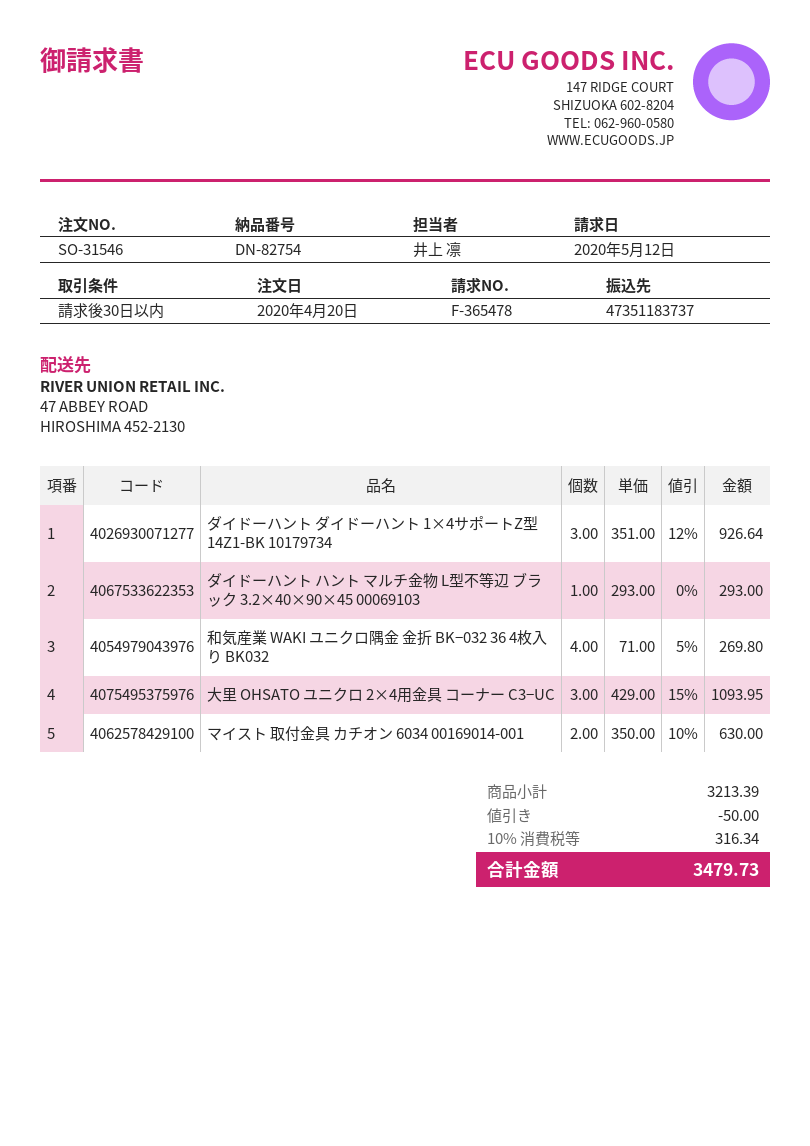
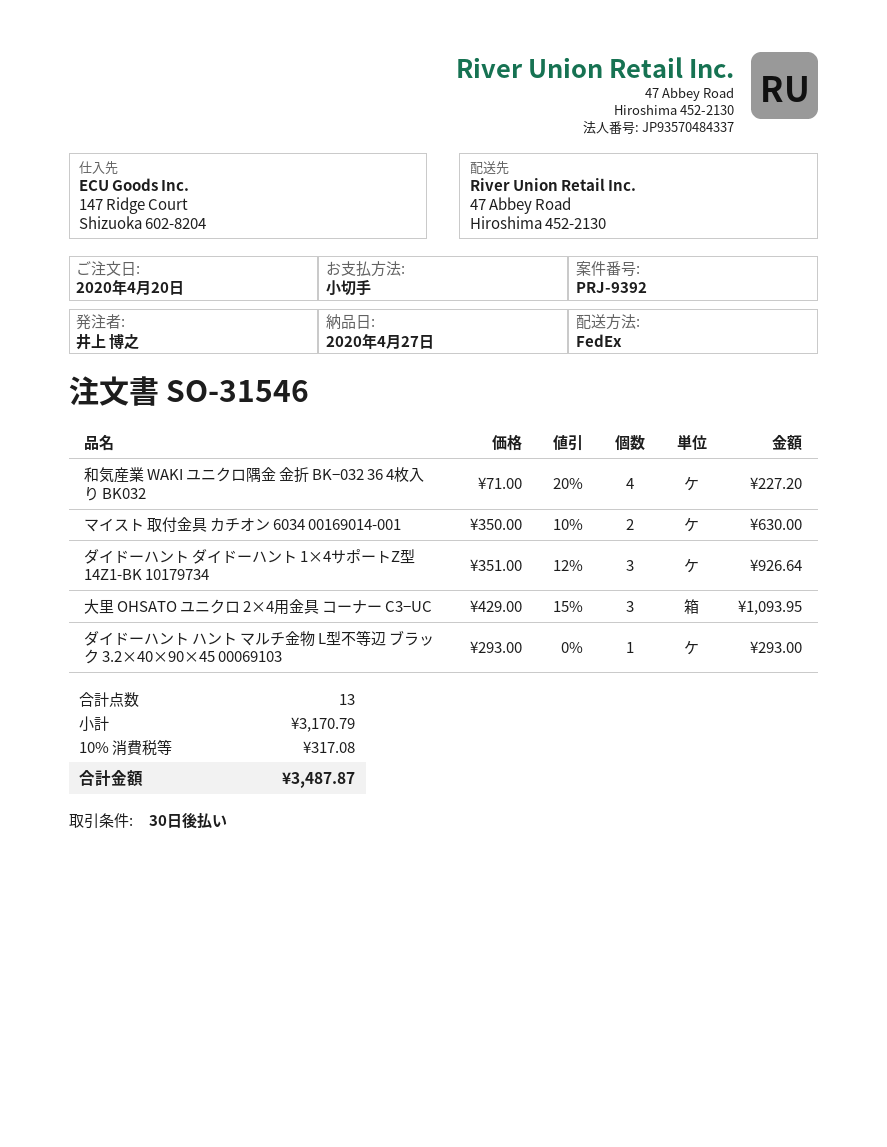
和気産業 WAKI ユニクロ隅金 金折 BK−032 36 4枚入り BK032: 4 x 71.00 - 5% = 269.80 -> 4 x 71.00 - 20% = 227.20
subtotal: 3213.39 -> 3170.79
discount: 50.00 -> none
tax: 10% = 316.34 -> 10% = 317.08
total: 3479.73 -> 3487.87

